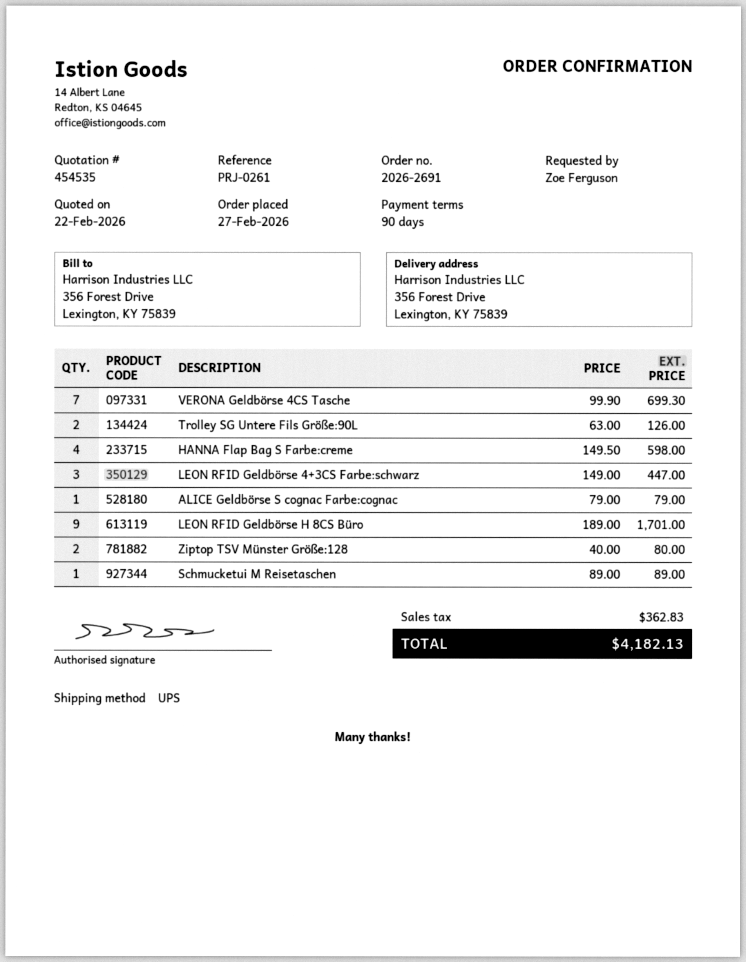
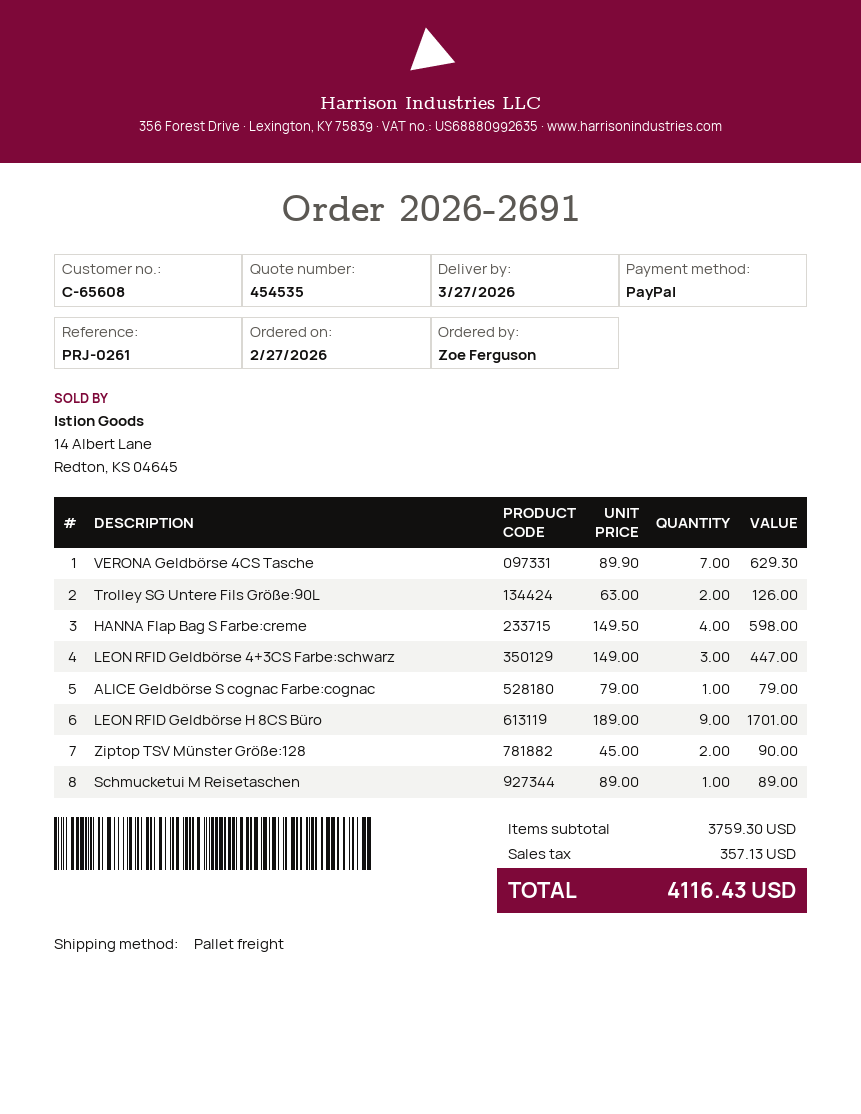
shipping method: UPS -> pallet freight
VERONA Geldbörse 4CS Tasche: 7 x 99.90 = 699.30 -> 7 x 89.90 = 629.30
Ziptop TSV Münster Größe:128: 2 x 40.00 = 80.00 -> 2 x 45.00 = 90.00
tax: 362.83 -> 357.13
total: 4182.13 -> 4116.43

